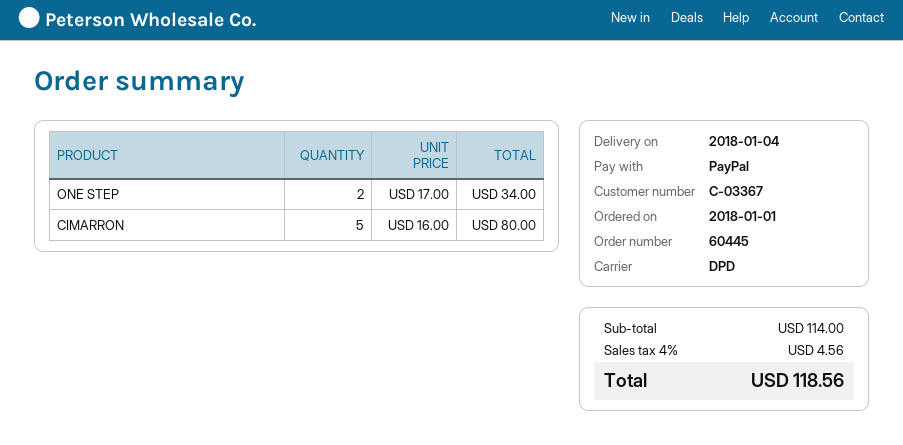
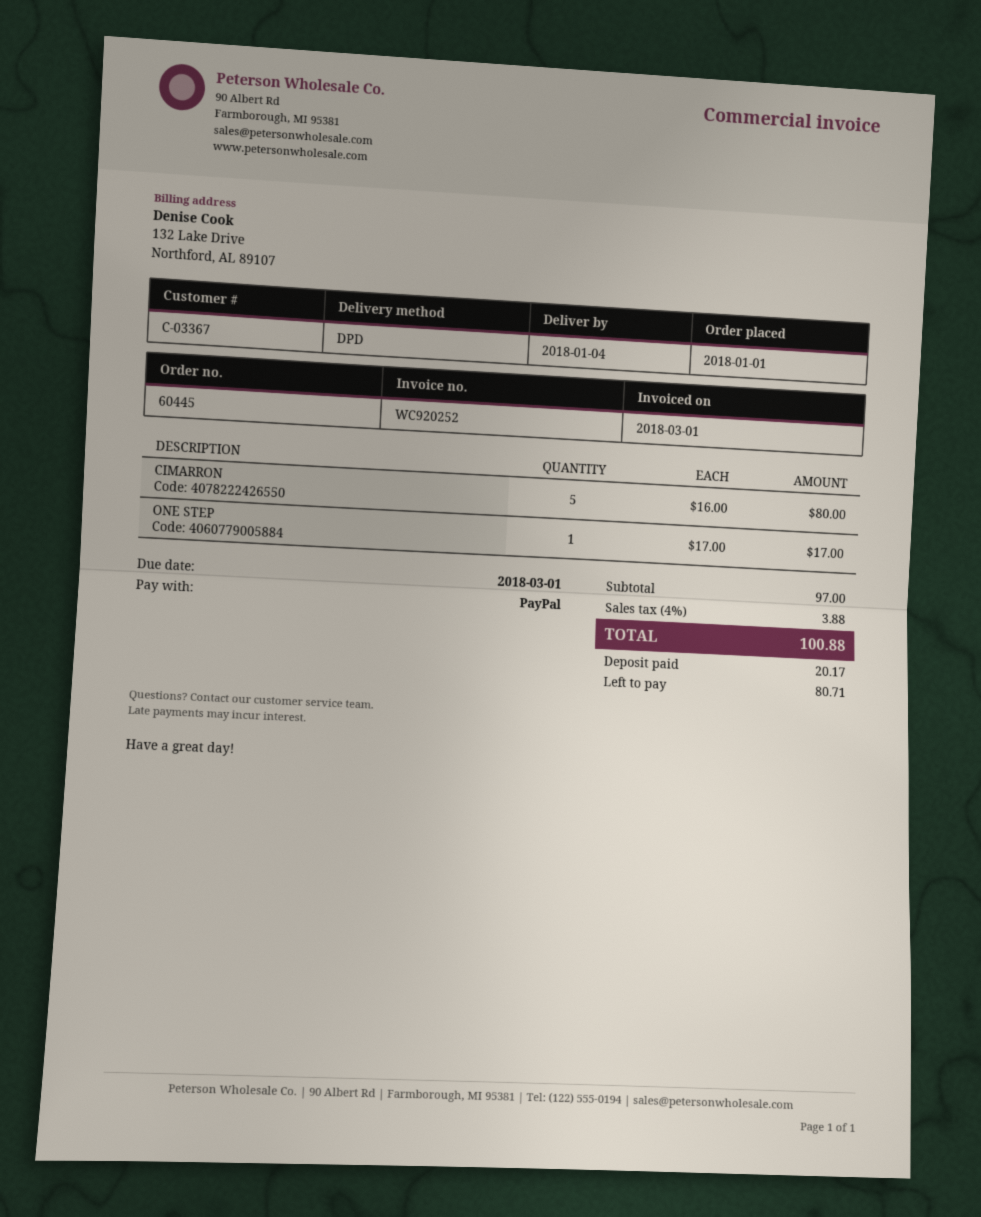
ONE STEP: 2 x 17.00 = 34.00 -> 1 x 17.00 = 17.00
subtotal: 114.00 -> 97.00
tax: 4% = 4.56 -> 4% = 3.88
total: 118.56 -> 100.88

